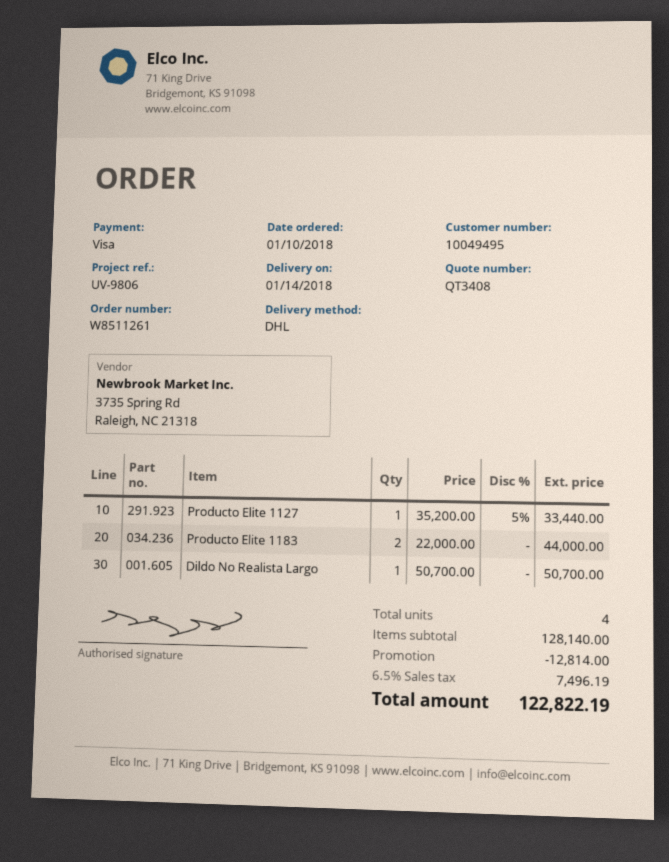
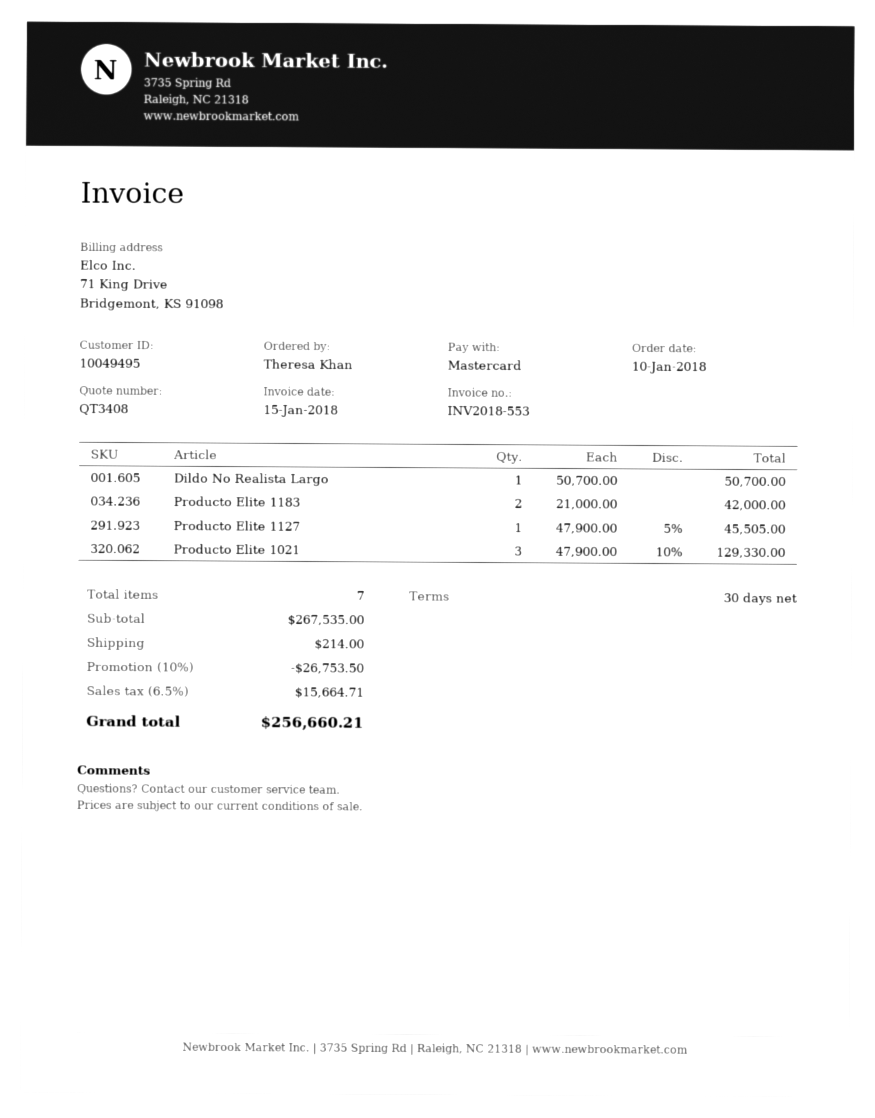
payment method: Visa -> Mastercard
Producto Elite 1127: 1 x 35200.00 - 5% = 33440.00 -> 1 x 47900.00 - 5% = 45505.00
Producto Elite 1183: 2 x 22000.00 = 44000.00 -> 2 x 21000.00 = 42000.00
Producto Elite 1021: none -> 3 x 47900.00 - 10% = 129330.00
total quantity: 4 -> 7
subtotal: 128140.00 -> 267535.00
discount: 12814.00 -> 26753.50
shipping: none -> 214.00
tax: 6.5% = 7496.19 -> 6.5% = 15664.71
total: 122822.19 -> 256660.21

